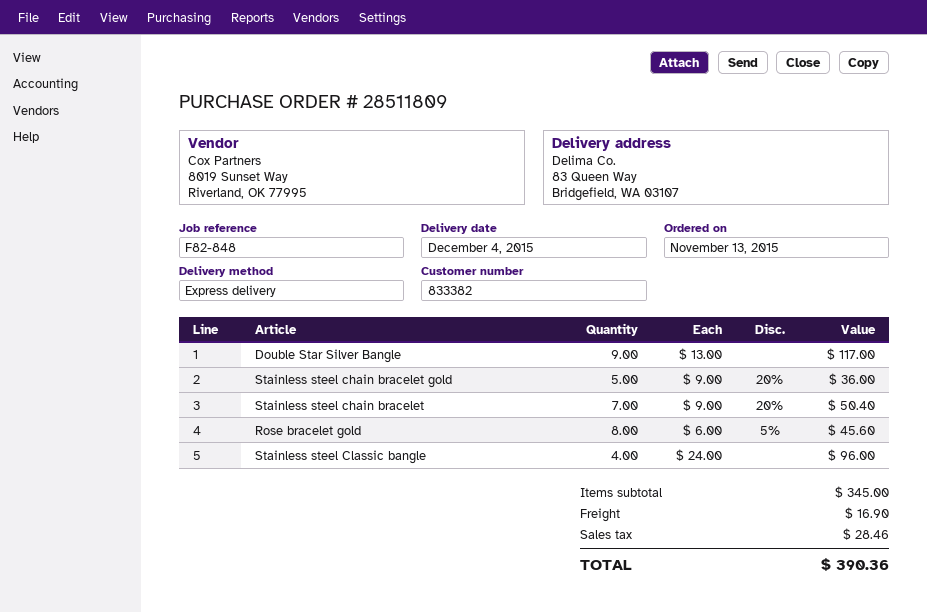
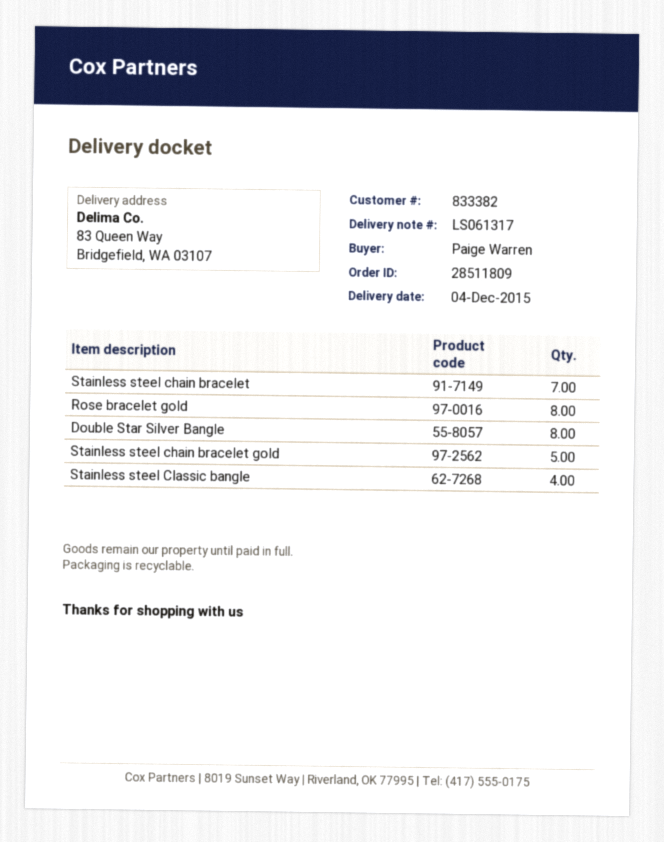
Double Star Silver Bangle: 9 -> 8

